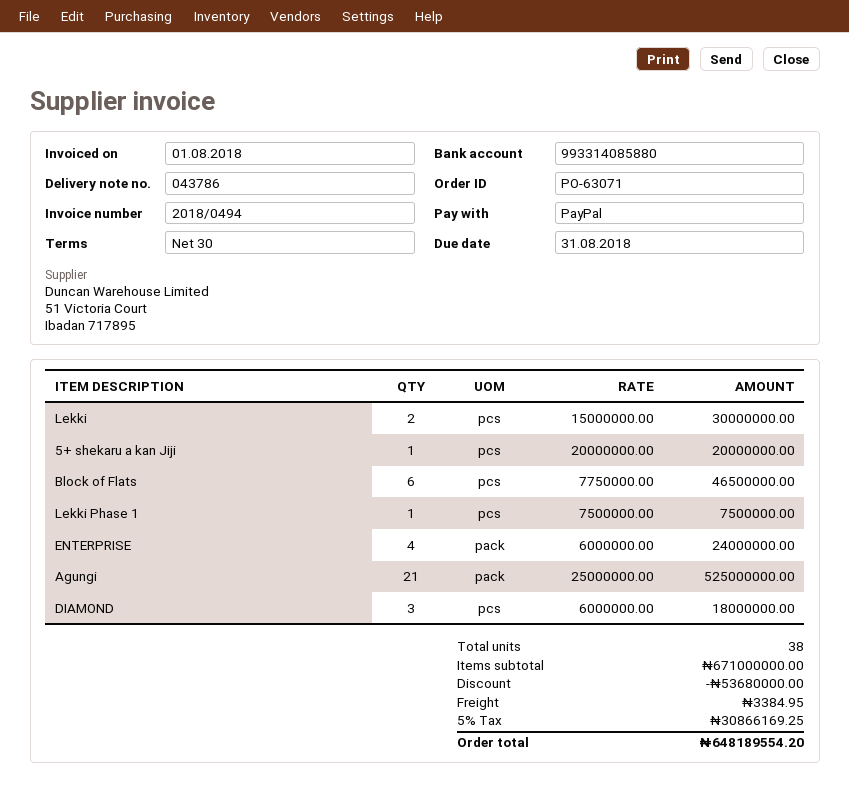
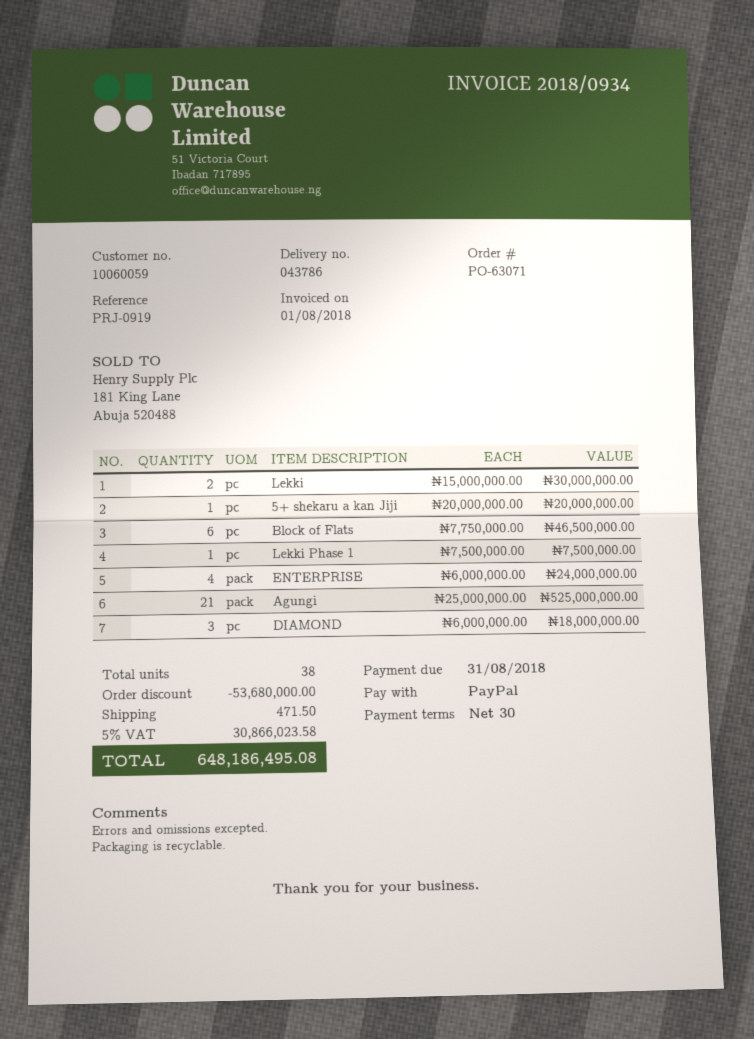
invoice number: 2018/0494 -> 2018/0934
shipping: 3384.95 -> 471.50
tax: 5% = 30866169.25 -> 5% = 30866023.58
total: 648189554.20 -> 648186495.08

